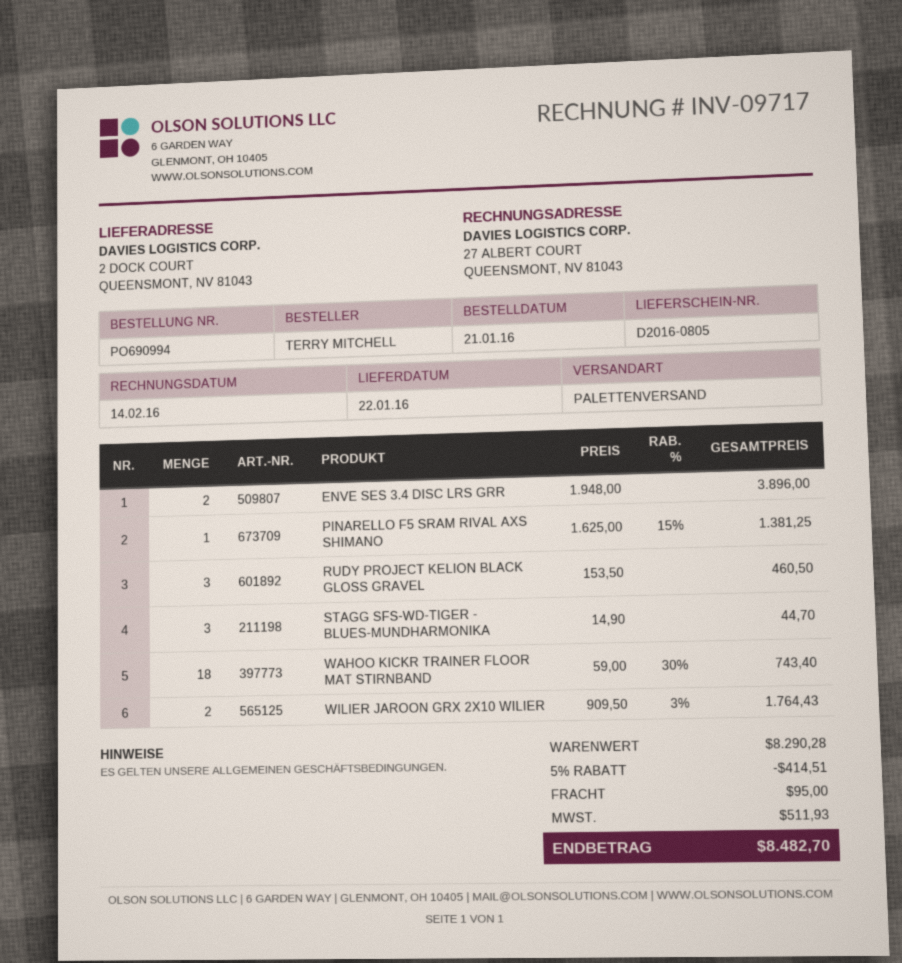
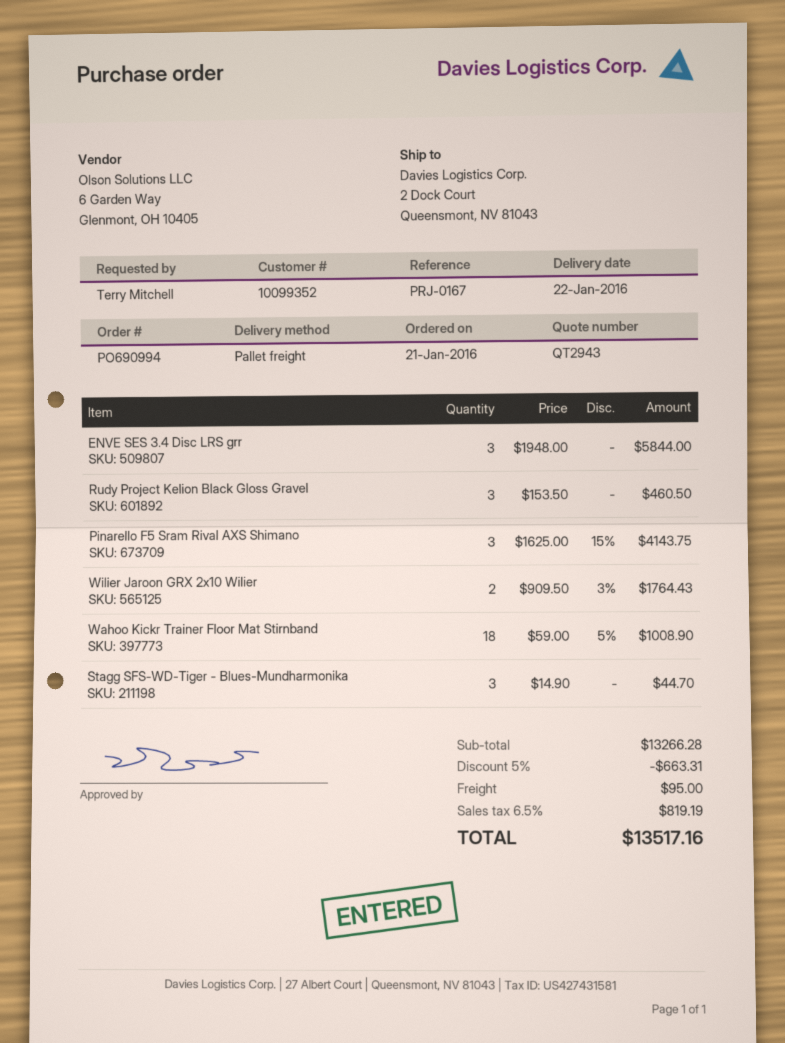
ENVE SES 3.4 DISC LRS GRR: 2 x 1948.00 = 3896.00 -> 3 x 1948.00 = 5844.00
PINARELLO F5 SRAM RIVAL AXS SHIMANO: 1 x 1625.00 - 15% = 1381.25 -> 3 x 1625.00 - 15% = 4143.75
WAHOO KICKR TRAINER FLOOR MAT STIRNBAND: 18 x 59.00 - 30% = 743.40 -> 18 x 59.00 - 5% = 1008.90
subtotal: 8290.28 -> 13266.28
discount: 5% = 414.51 -> 5% = 663.31
tax: 511.93 -> 819.19
total: 8482.70 -> 13517.16

